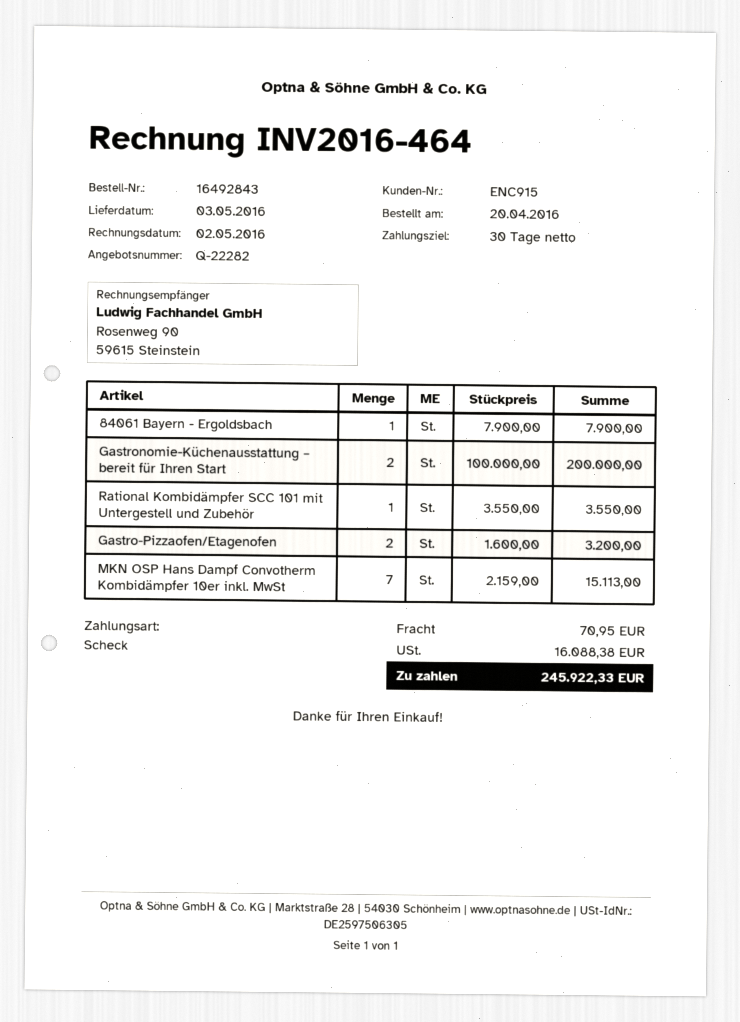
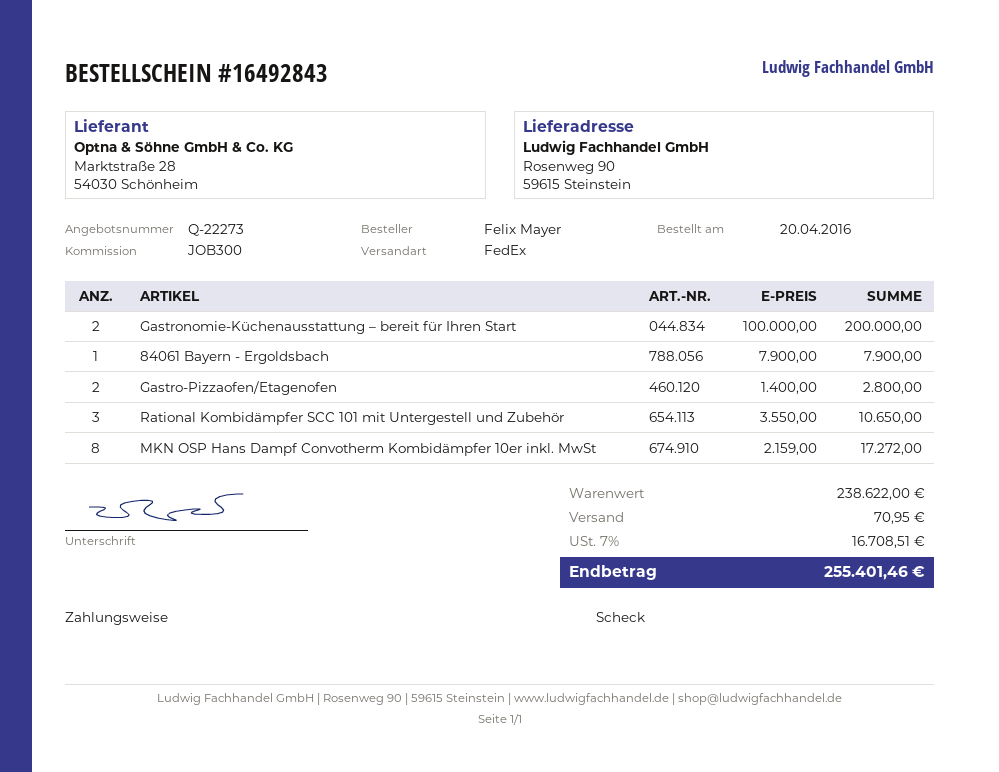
quote number: Q-22282 -> Q-22273
Rational Kombidämpfer SCC 101 mit Untergestell und Zubehör: 1 x 3550.00 = 3550.00 -> 3 x 3550.00 = 10650.00
Gastro-Pizzaofen/Etagenofen: 2 x 1600.00 = 3200.00 -> 2 x 1400.00 = 2800.00
MKN OSP Hans Dampf Convotherm Kombidämpfer 10er inkl. MwSt: 7 x 2159.00 = 15113.00 -> 8 x 2159.00 = 17272.00
tax: 16088.38 -> 16708.51
total: 245922.33 -> 255401.46

